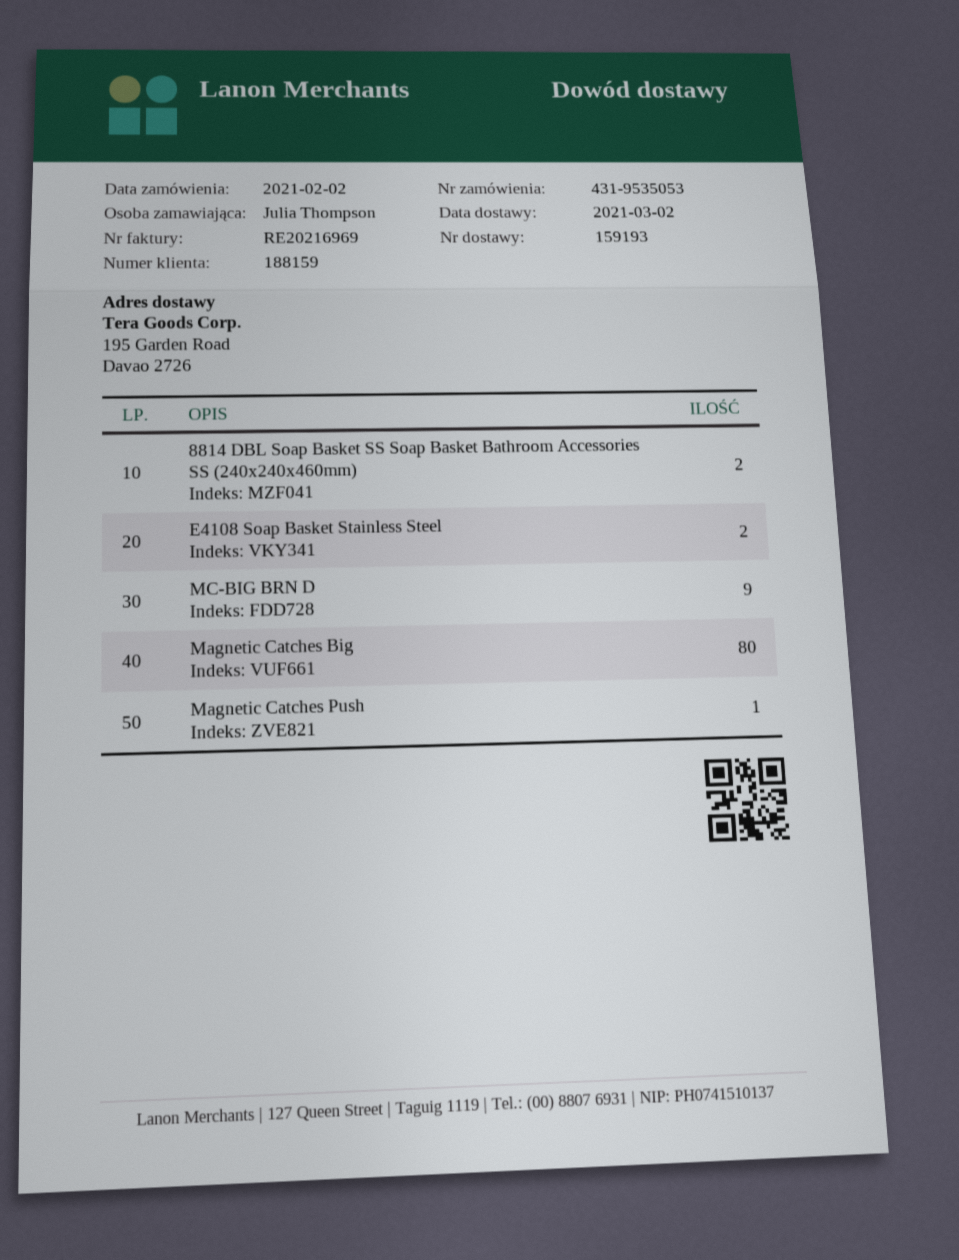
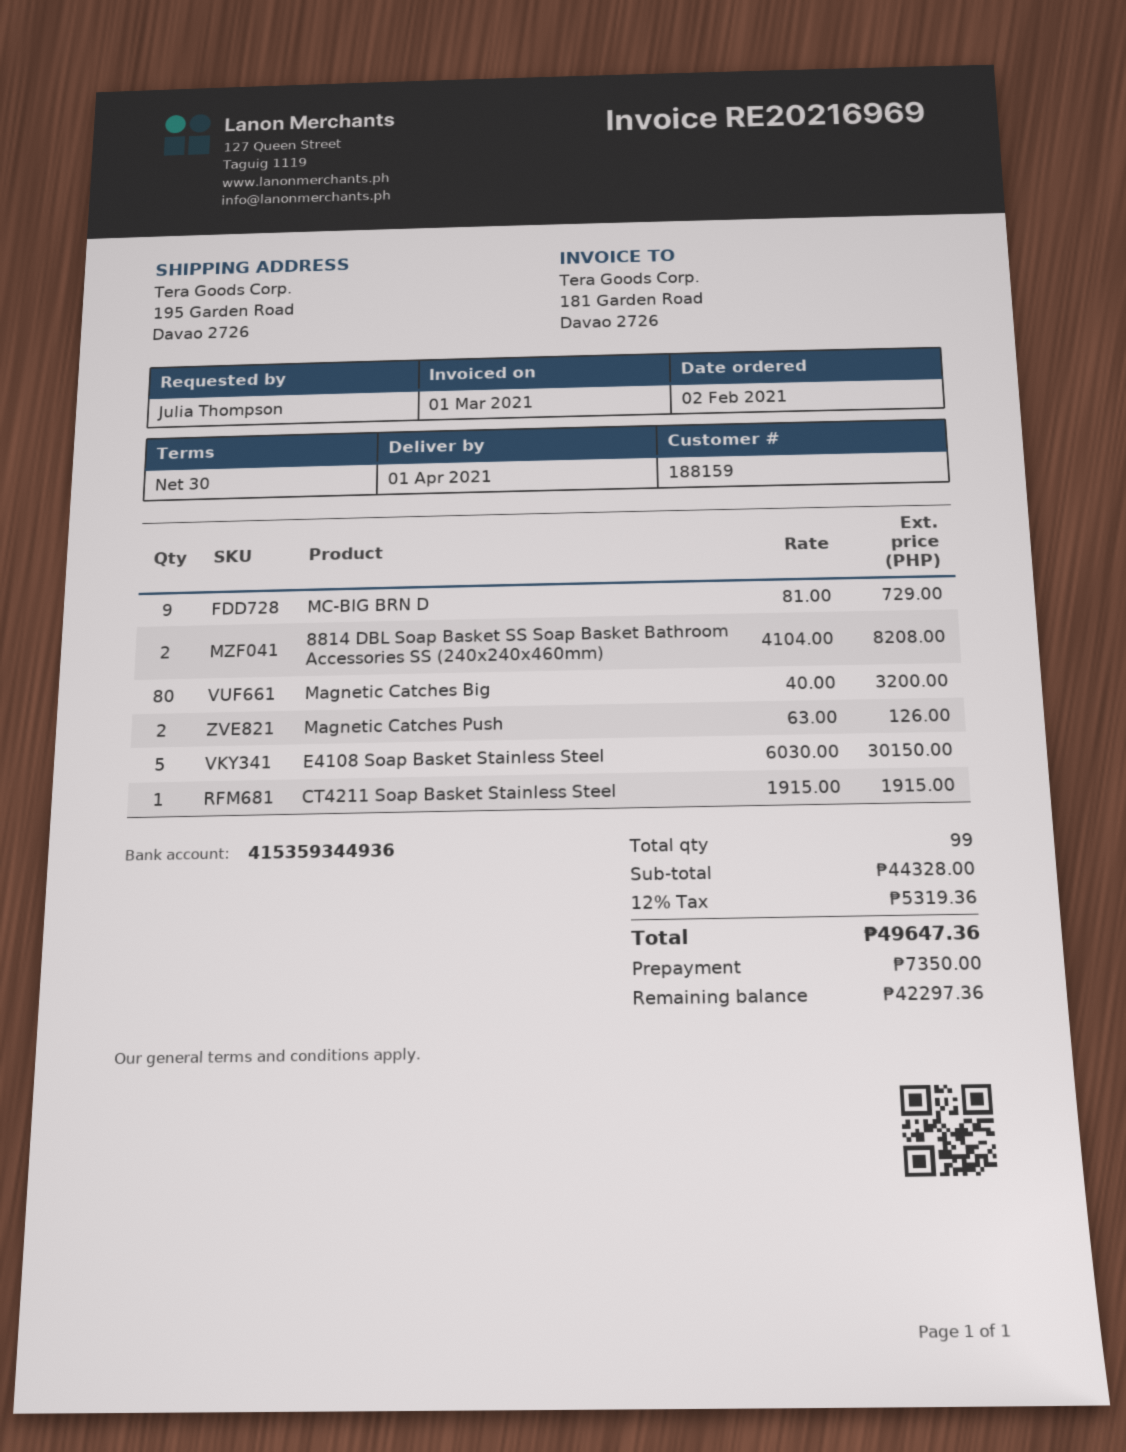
delivery date: 2021-03-02 -> 2021-04-01
E4108 Soap Basket Stainless Steel: 2 -> 5
Magnetic Catches Push: 1 -> 2
CT4211 Soap Basket Stainless Steel: none -> 1

